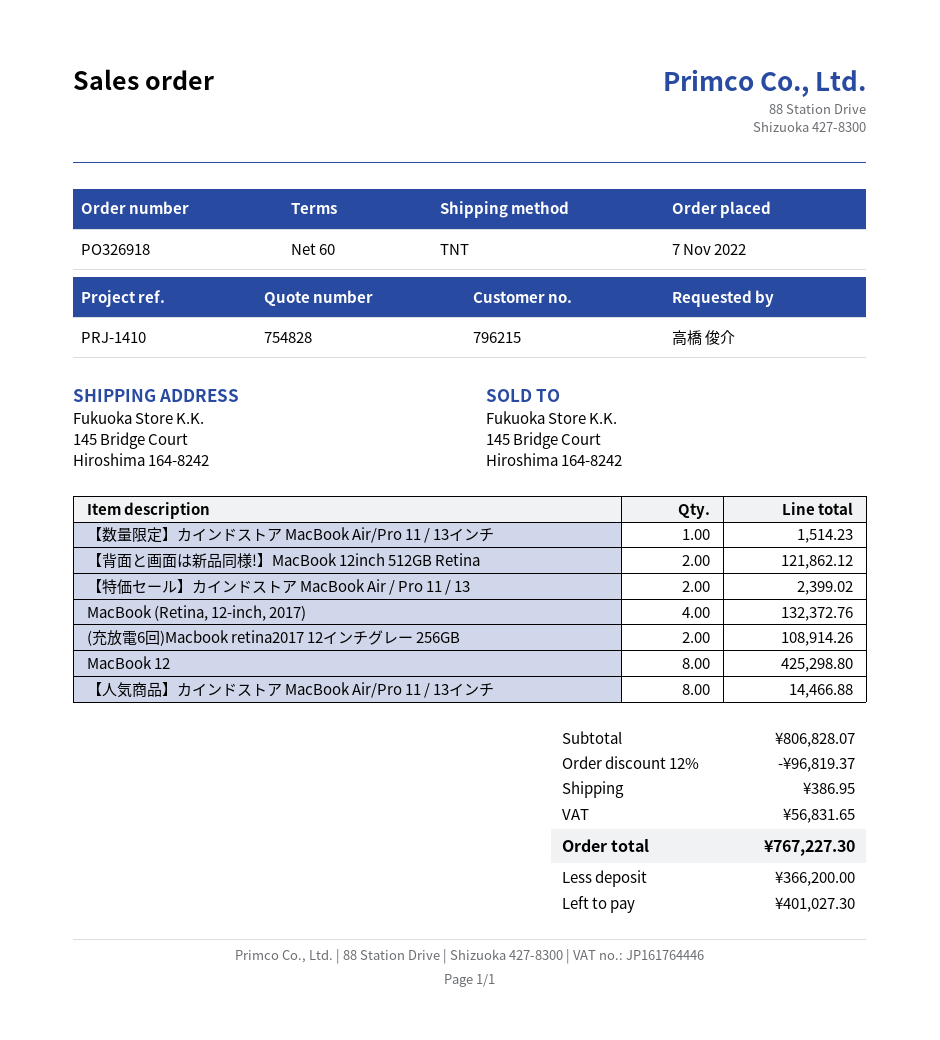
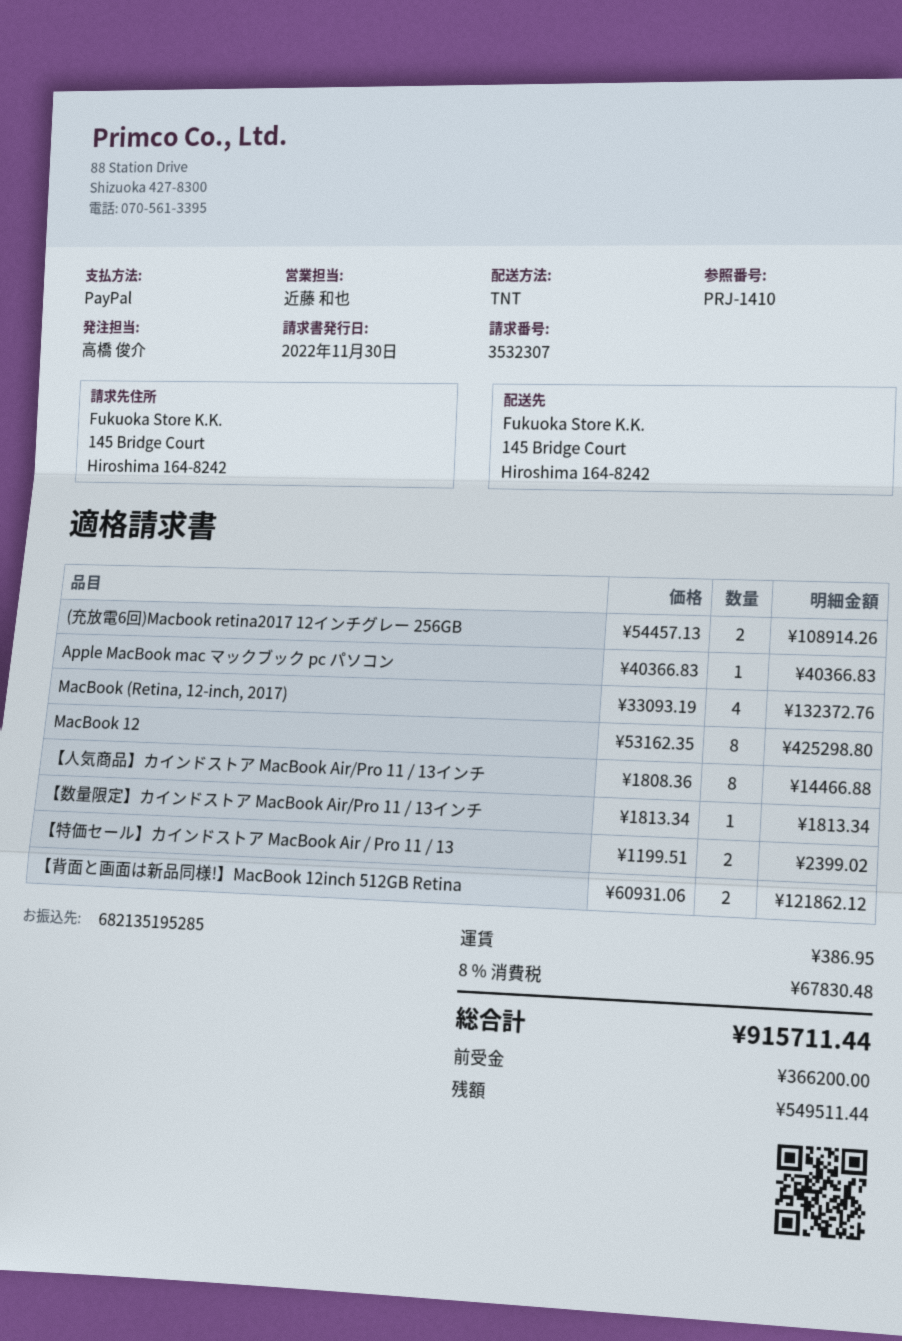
【数量限定】カインドストア MacBook Air/Pro 11 / 13インチ: 1 for 1514.23 -> 1 for 1813.34
Apple MacBook mac マックブック pc パソコン: none -> 1 for 40366.83
discount: 12% = 96819.37 -> none
tax: 56831.65 -> 67830.48
total: 767227.30 -> 915711.44
balance: 401027.30 -> 549511.44

